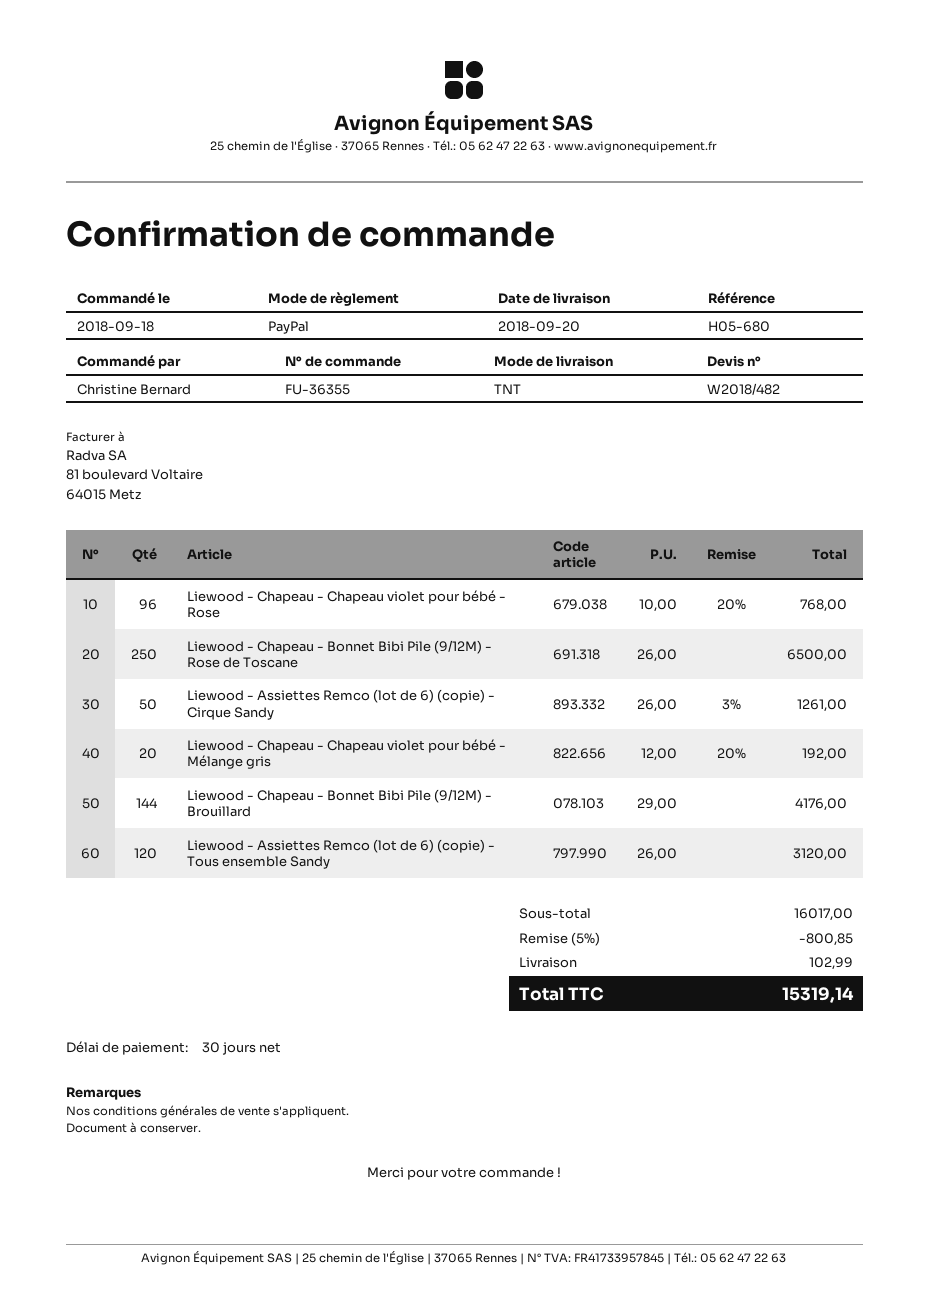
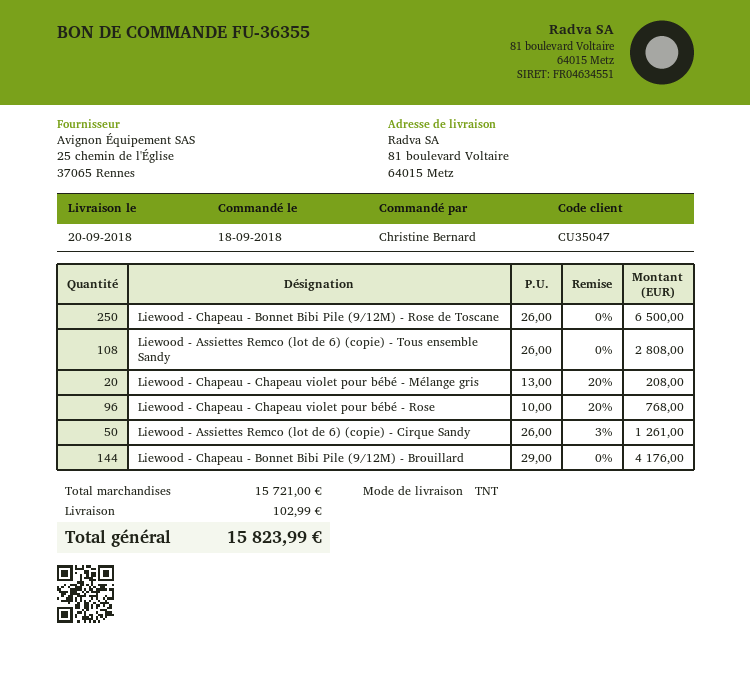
Liewood - Chapeau - Chapeau violet pour bébé - Mélange gris: 20 x 12.00 - 20% = 192.00 -> 20 x 13.00 - 20% = 208.00
Liewood - Assiettes Remco (lot de 6) (copie) - Tous ensemble Sandy: 120 x 26.00 = 3120.00 -> 108 x 26.00 = 2808.00
subtotal: 16017.00 -> 15721.00
discount: 5% = 800.85 -> none
total: 15319.14 -> 15823.99

